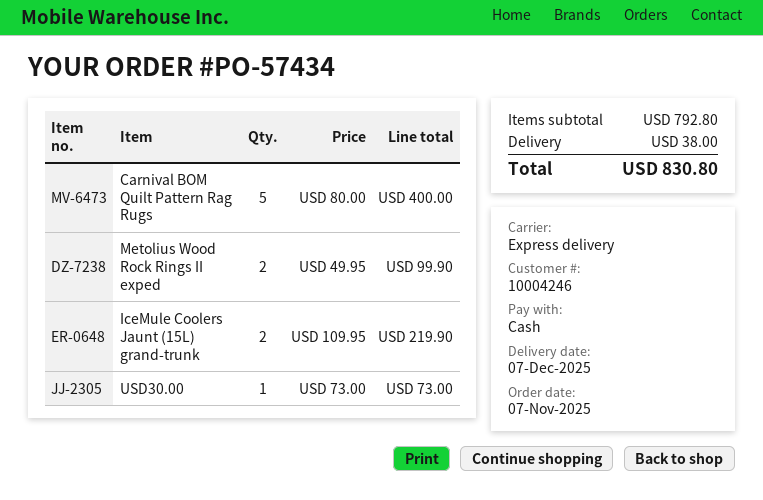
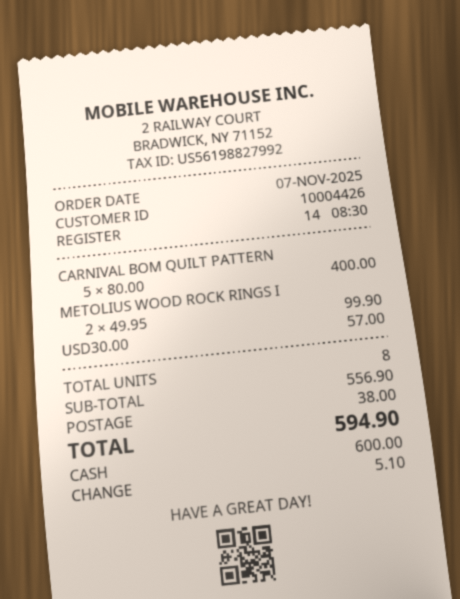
customer number: 10004246 -> 10004426
IceMule Coolers Jaunt (15L) grand-trunk: 2 x 109.95 = 219.90 -> none
USD30.00: 1 x 73.00 = 73.00 -> 1 x 57.00 = 57.00
subtotal: 792.80 -> 556.90
total: 830.80 -> 594.90

